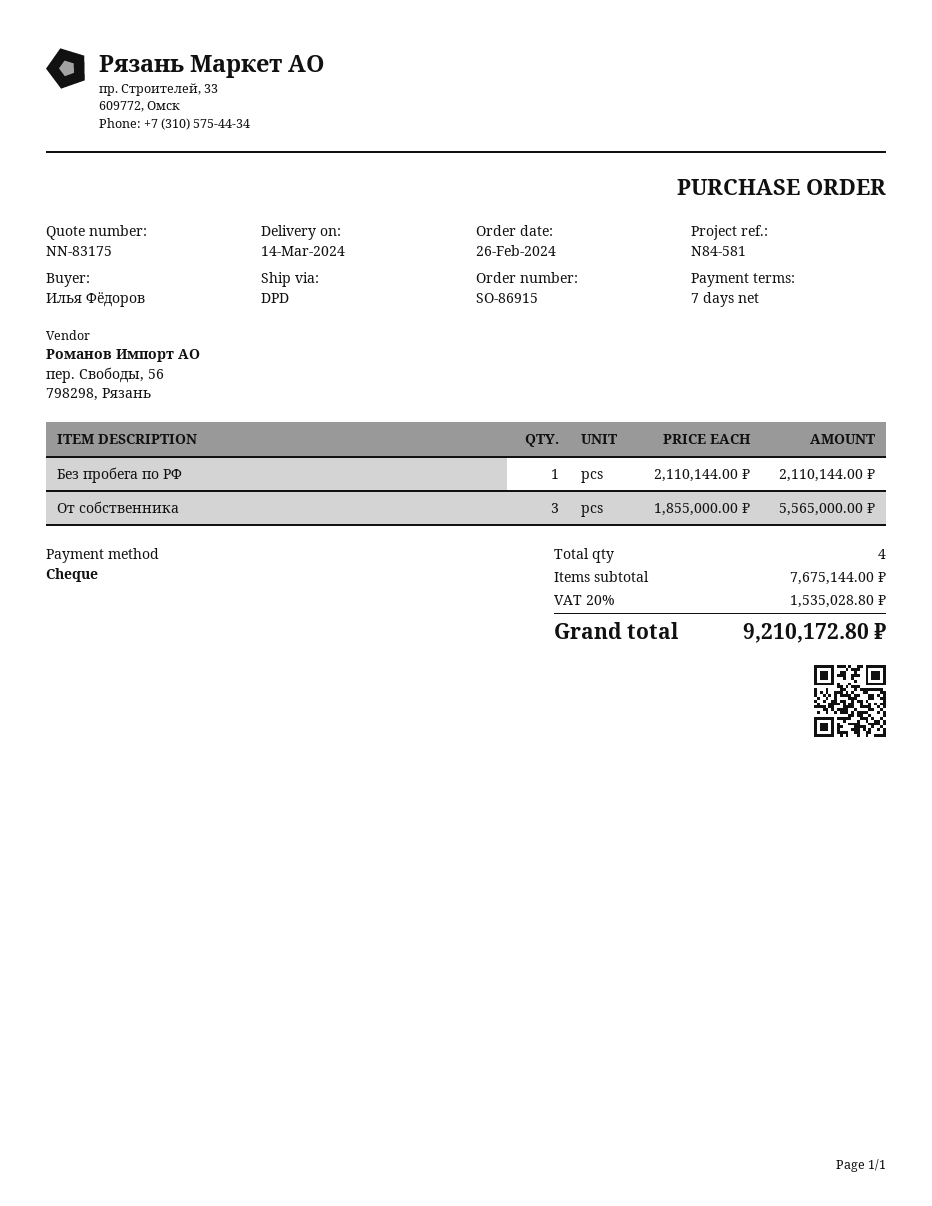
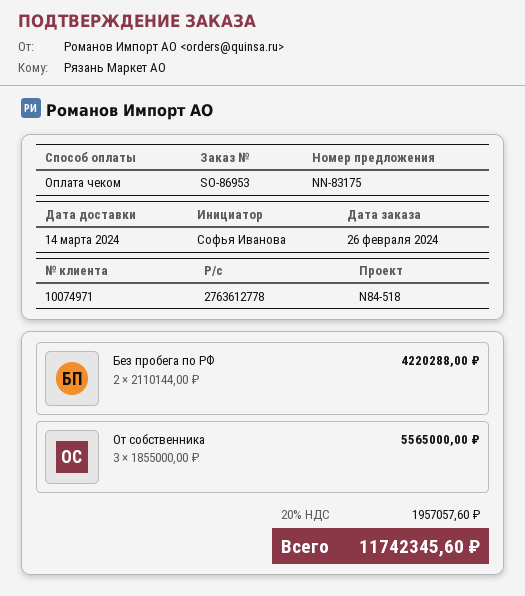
order number: SO-86915 -> SO-86953
reference: N84-581 -> N84-518
ordered by: Илья Фёдоров -> Софья Иванова
Без пробега по РФ: 1 x 2110144.00 = 2110144.00 -> 2 x 2110144.00 = 4220288.00
tax: 20% = 1535028.80 -> 20% = 1957057.60
total: 9210172.80 -> 11742345.60

